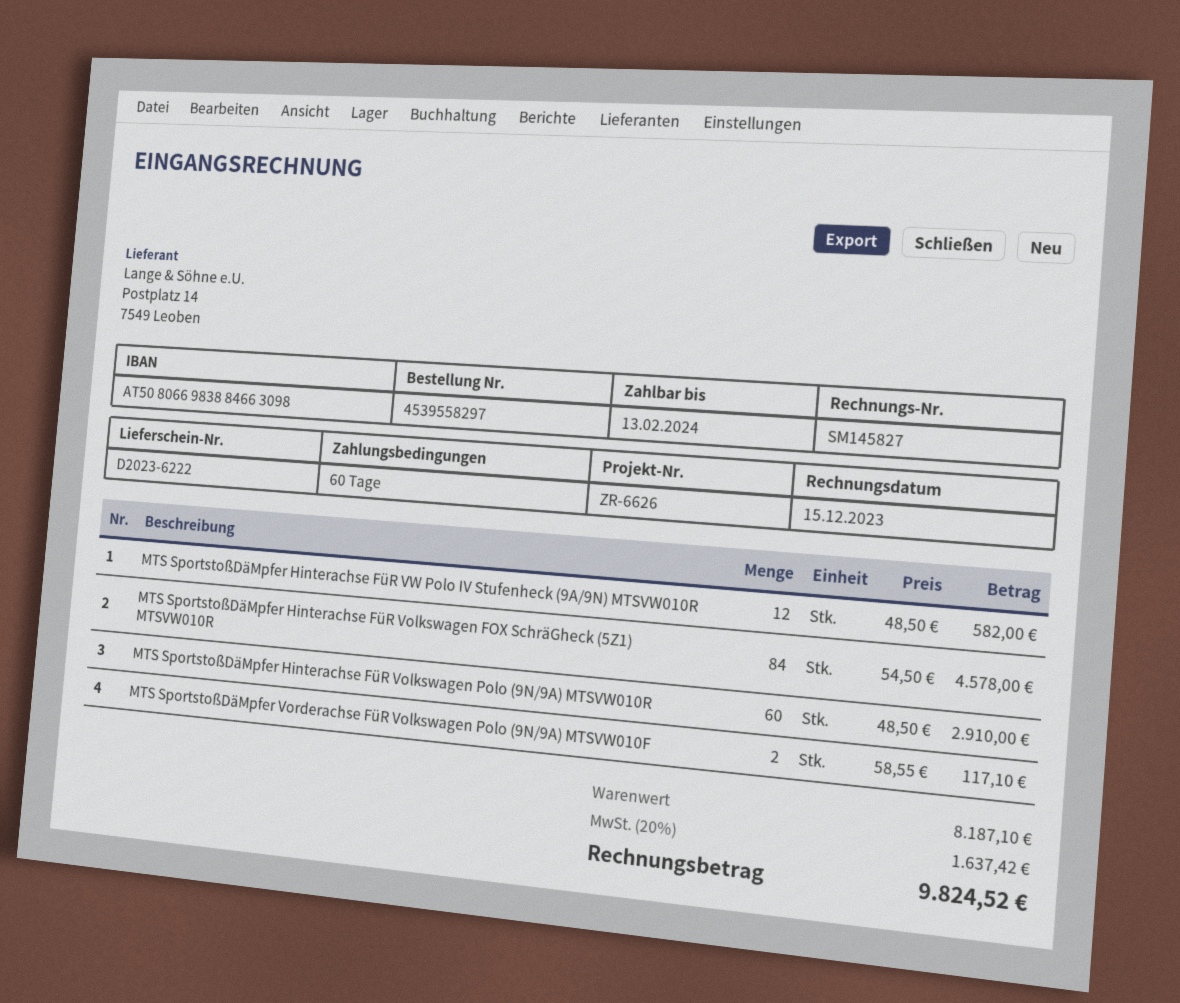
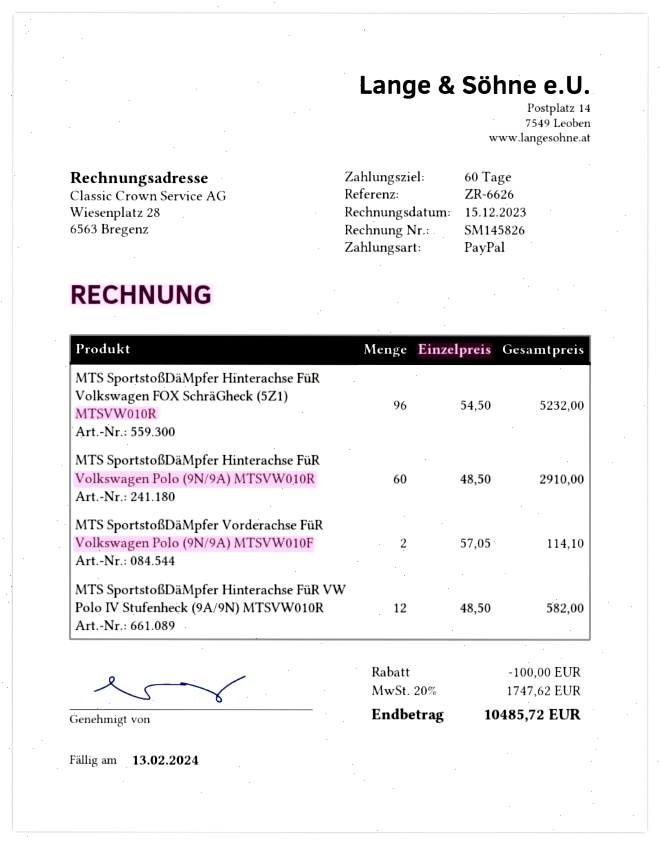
invoice number: SM145827 -> SM145826
MTS SportstoßDäMpfer Hinterachse FüR Volkswagen FOX SchräGheck (5Z1) MTSVW010R: 84 x 54.50 = 4578.00 -> 96 x 54.50 = 5232.00
MTS SportstoßDäMpfer Vorderachse FüR Volkswagen Polo (9N/9A) MTSVW010F: 2 x 58.55 = 117.10 -> 2 x 57.05 = 114.10
discount: none -> 100.00
tax: 20% = 1637.42 -> 20% = 1747.62
total: 9824.52 -> 10485.72

